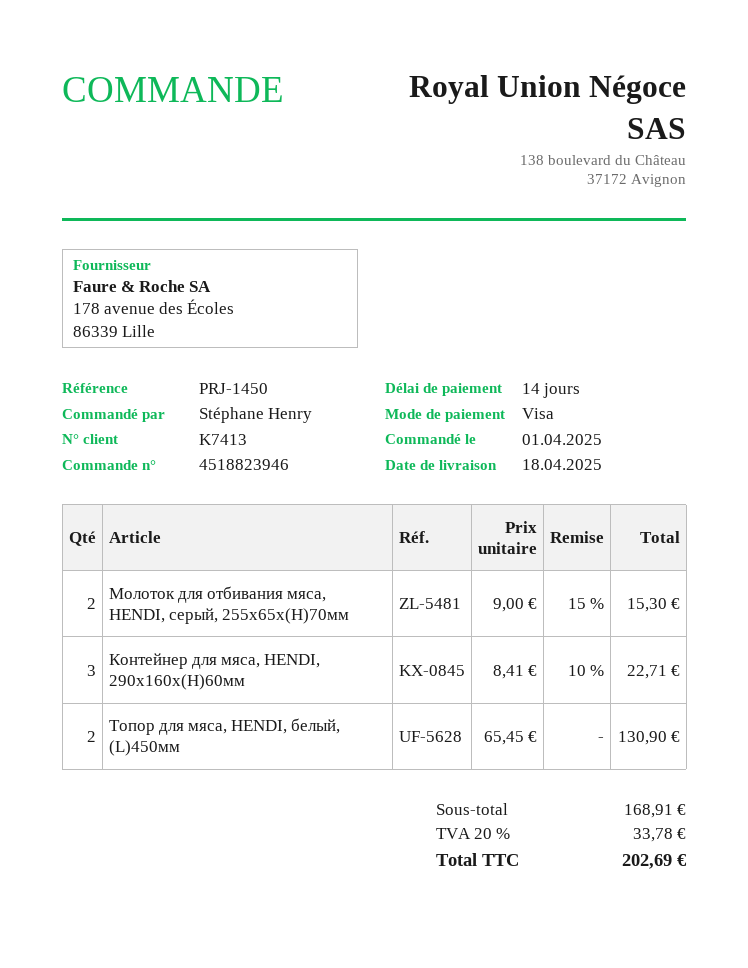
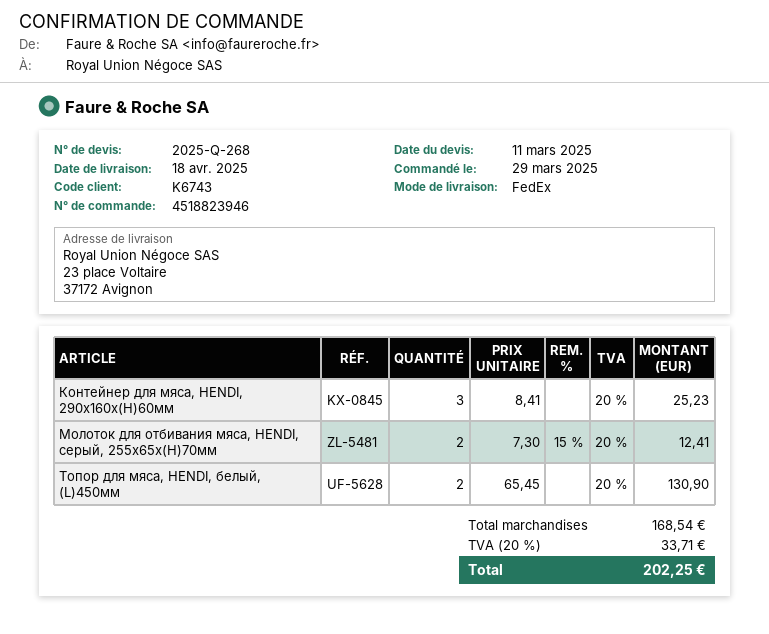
order date: 2025-04-01 -> 2025-03-29
customer number: K7413 -> K6743
Молоток для отбивания мяса, HENDI, серый, 255x65x(H)70мм: 2 x 9.00 - 15% = 15.30 -> 2 x 7.30 - 15% = 12.41
Контейнер для мяса, HENDI, 290x160x(H)60мм: 3 x 8.41 - 10% = 22.71 -> 3 x 8.41 = 25.23
subtotal: 168.91 -> 168.54
tax: 20% = 33.78 -> 20% = 33.71
total: 202.69 -> 202.25

